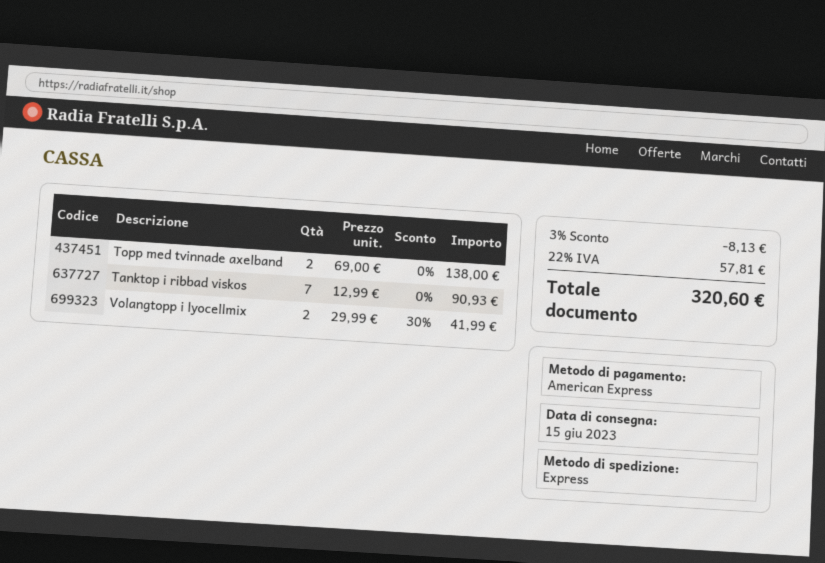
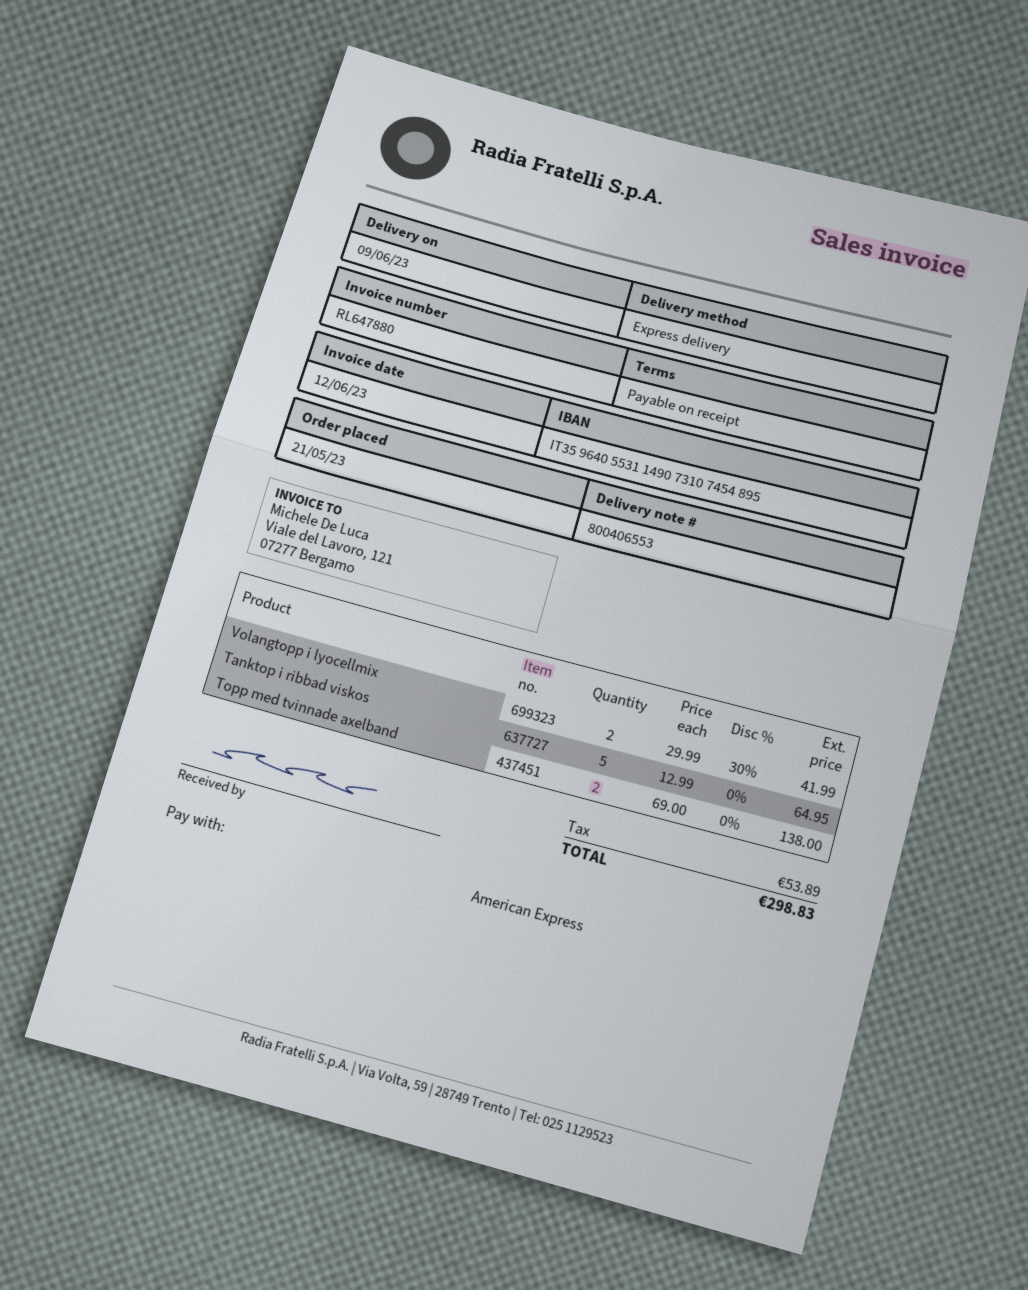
delivery date: 2023-06-15 -> 2023-06-09
Tanktop i ribbad viskos: 7 x 12.99 = 90.93 -> 5 x 12.99 = 64.95
discount: 3% = 8.13 -> none
tax: 57.81 -> 53.89
total: 320.60 -> 298.83

